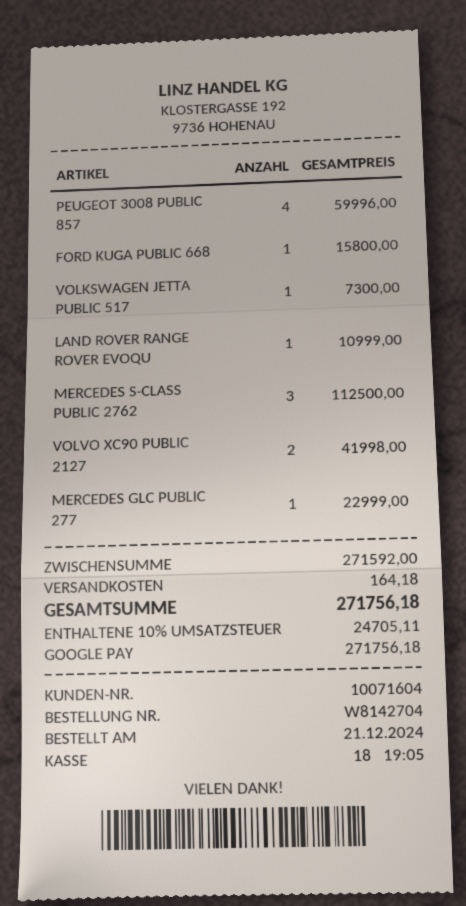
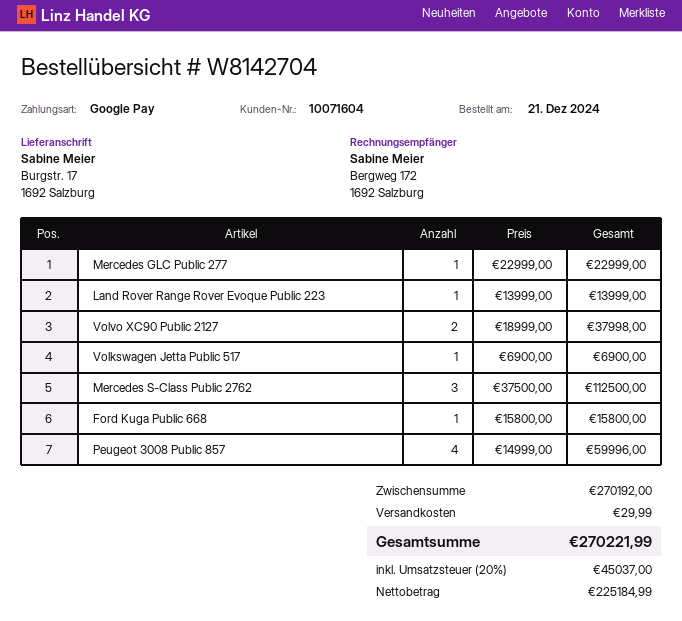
VOLKSWAGEN JETTA PUBLIC 517: 1 for 7300.00 -> 1 for 6900.00
LAND ROVER RANGE ROVER EVOQU: 1 for 10999.00 -> 1 for 13999.00
VOLVO XC90 PUBLIC 2127: 2 for 41998.00 -> 2 for 37998.00
subtotal: 271592.00 -> 270192.00
shipping: 164.18 -> 29.99
tax: 10% = 24705.11 -> 20% = 45037.00
total: 271756.18 -> 270221.99

